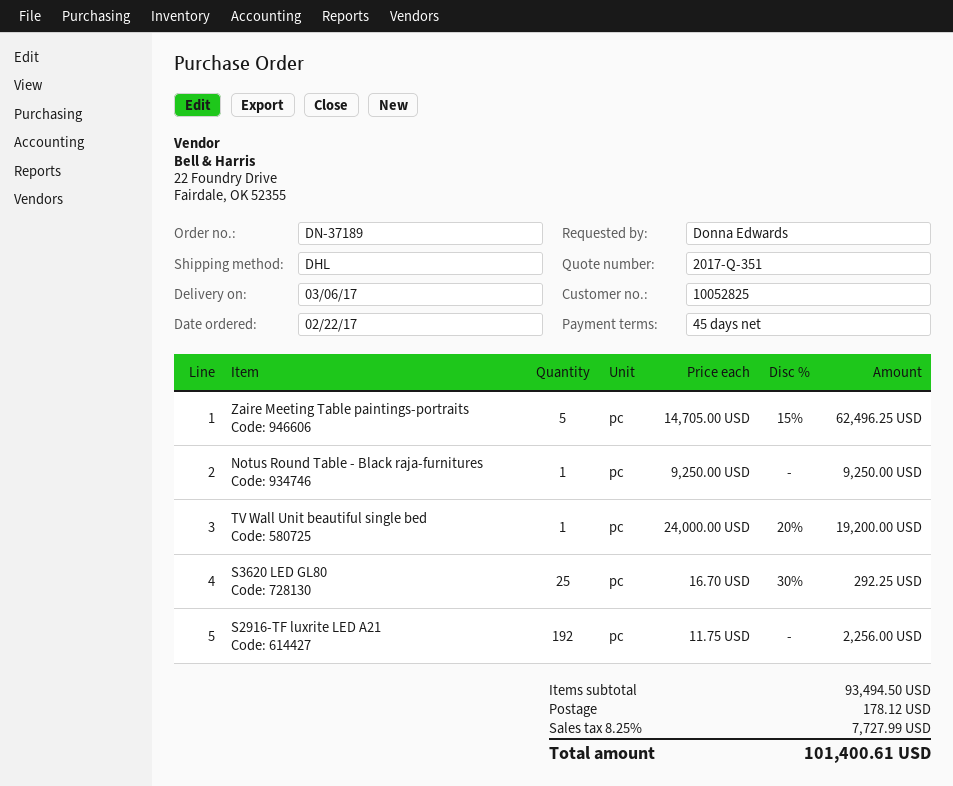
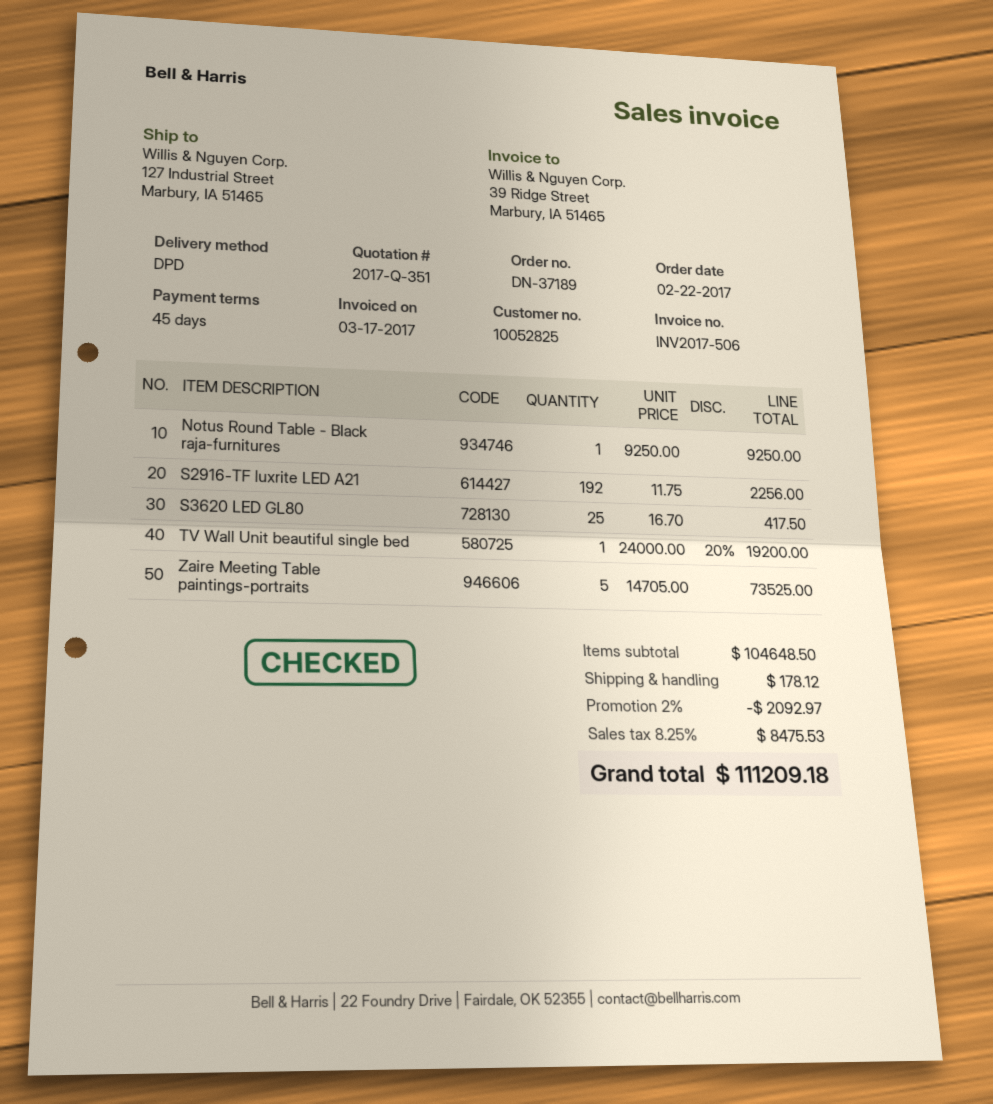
shipping method: DHL -> DPD
Zaire Meeting Table paintings-portraits: 5 x 14705.00 - 15% = 62496.25 -> 5 x 14705.00 = 73525.00
S3620 LED GL80: 25 x 16.70 - 30% = 292.25 -> 25 x 16.70 = 417.50
subtotal: 93494.50 -> 104648.50
discount: none -> 2% = 2092.97
tax: 8.25% = 7727.99 -> 8.25% = 8475.53
total: 101400.61 -> 111209.18

